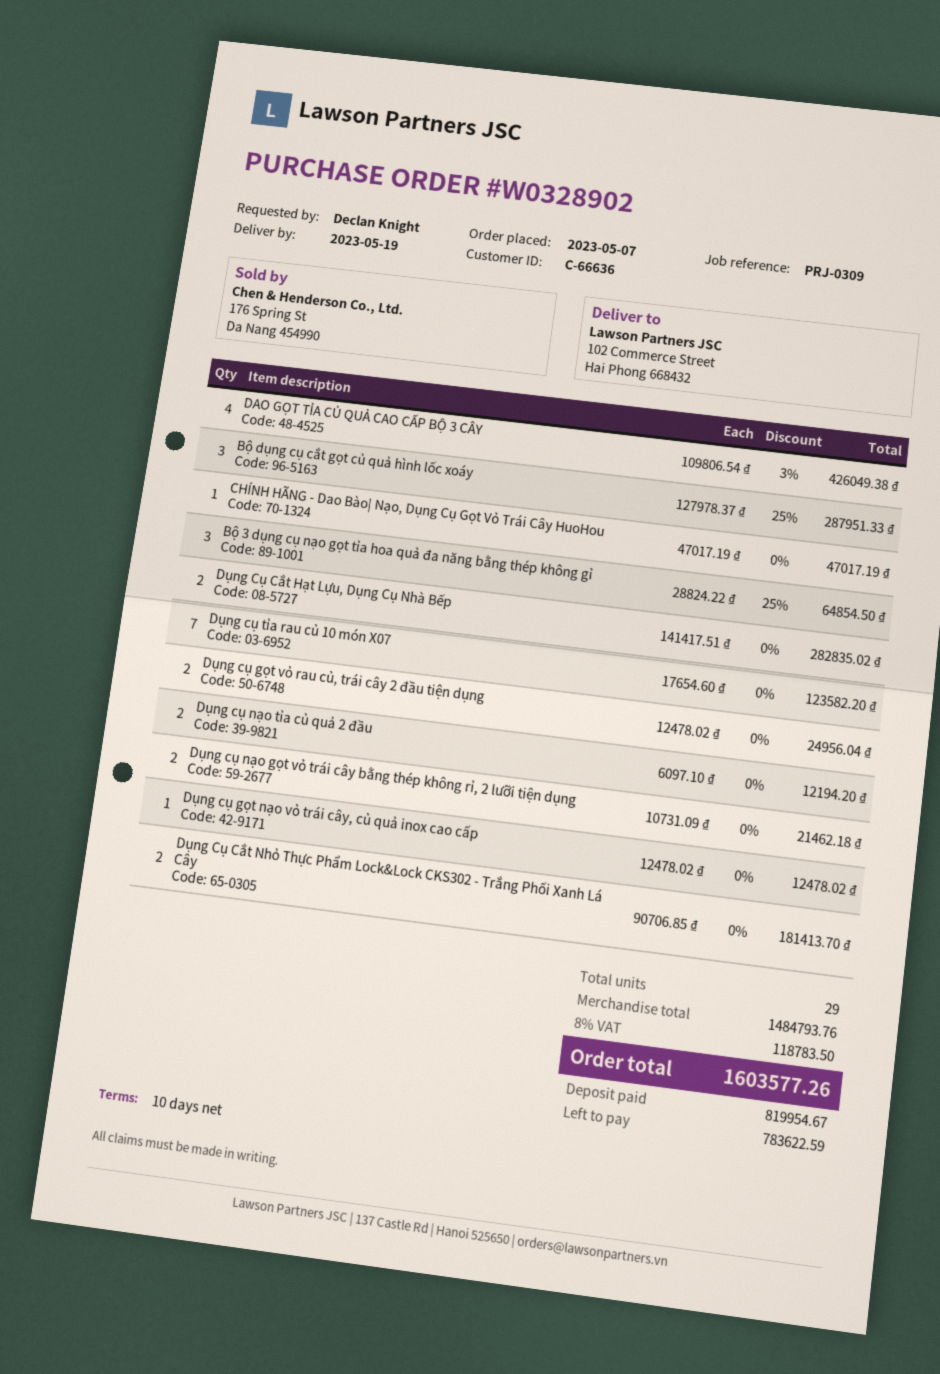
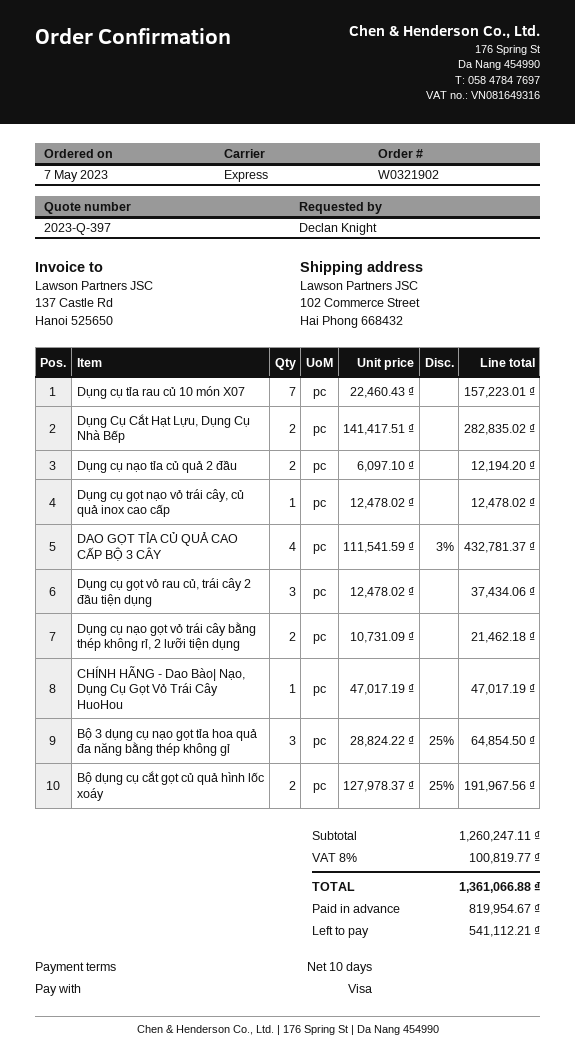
order number: W0328902 -> W0321902
DAO GỌT TỈA CỦ QUẢ CAO CẤP BỘ 3 CÂY: 4 x 109806.54 - 3% = 426049.38 -> 4 x 111541.59 - 3% = 432781.37
Bộ dụng cụ cắt gọt củ quả hình lốc xoáy: 3 x 127978.37 - 25% = 287951.33 -> 2 x 127978.37 - 25% = 191967.56
Dụng cụ tỉa rau củ 10 món X07: 7 x 17654.60 = 123582.20 -> 7 x 22460.43 = 157223.01
Dụng cụ gọt vỏ rau củ, trái cây 2 đầu tiện dụng: 2 x 12478.02 = 24956.04 -> 3 x 12478.02 = 37434.06
Dụng Cụ Cắt Nhỏ Thực Phẩm Lock&Lock CKS302 - Trắng Phối Xanh Lá Cây: 2 x 90706.85 = 181413.70 -> none
subtotal: 1484793.76 -> 1260247.11
tax: 8% = 118783.50 -> 8% = 100819.77
total: 1603577.26 -> 1361066.88
balance: 783622.59 -> 541112.21

